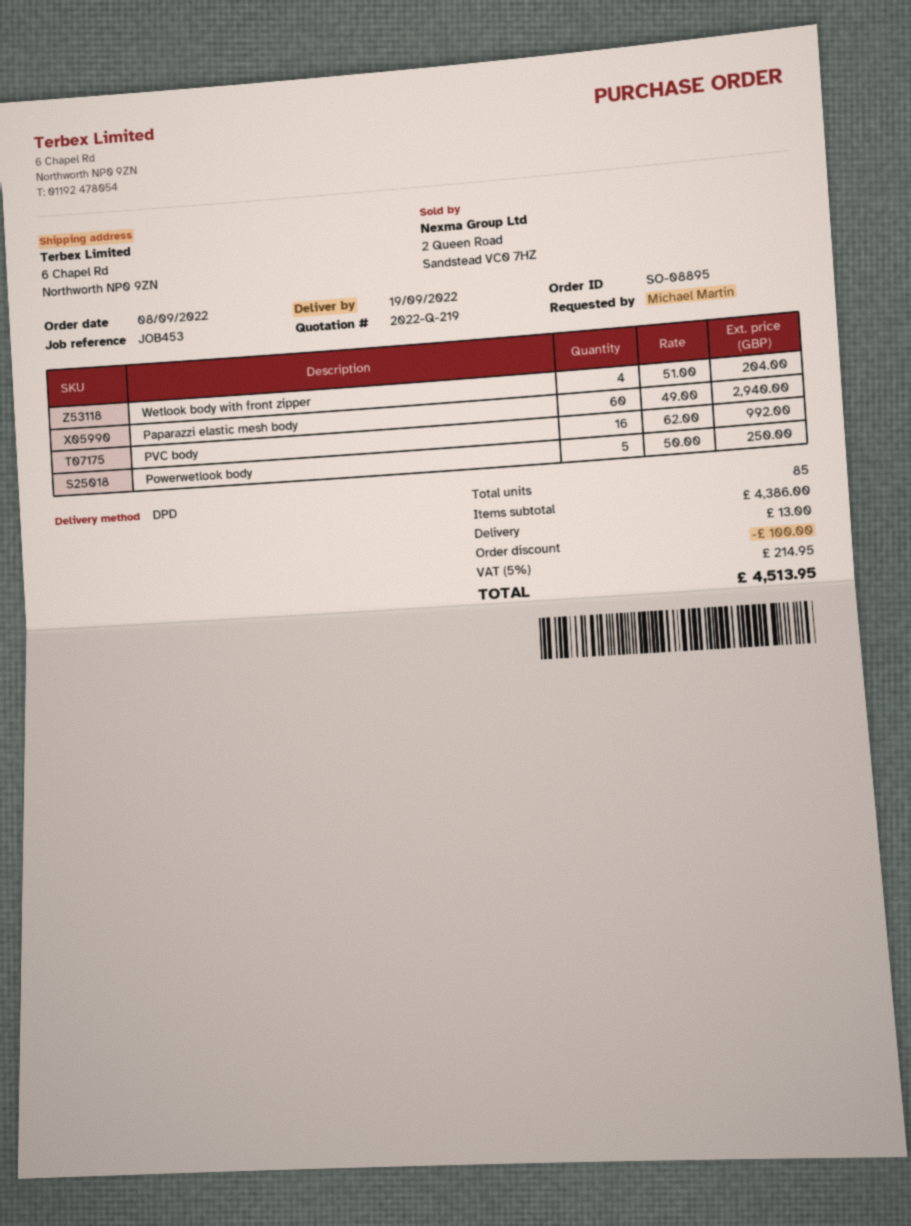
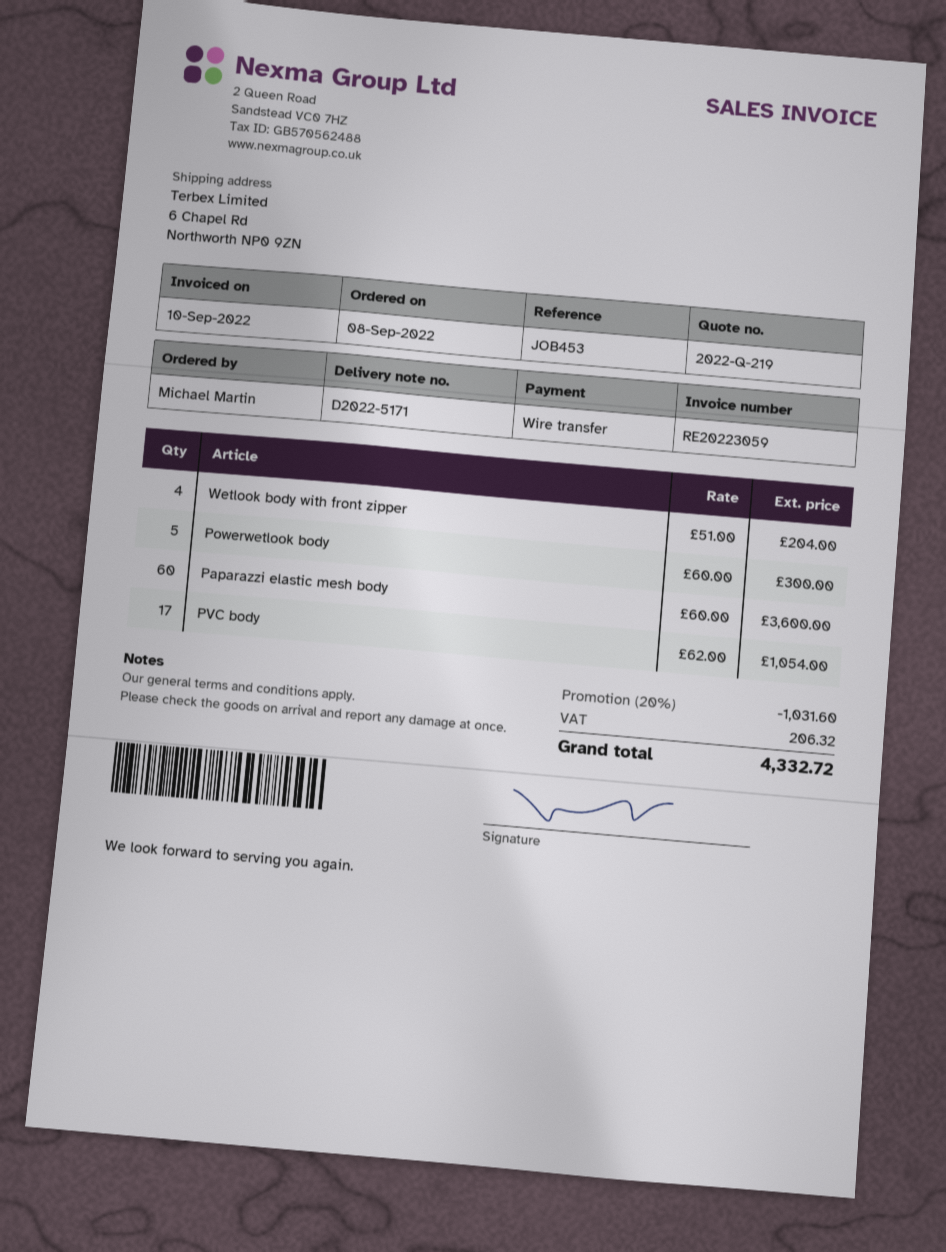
Paparazzi elastic mesh body: 60 x 49.00 = 2940.00 -> 60 x 60.00 = 3600.00
PVC body: 16 x 62.00 = 992.00 -> 17 x 62.00 = 1054.00
Powerwetlook body: 5 x 50.00 = 250.00 -> 5 x 60.00 = 300.00
discount: 100.00 -> 1031.60
shipping: 13.00 -> none
tax: 214.95 -> 206.32
total: 4513.95 -> 4332.72

